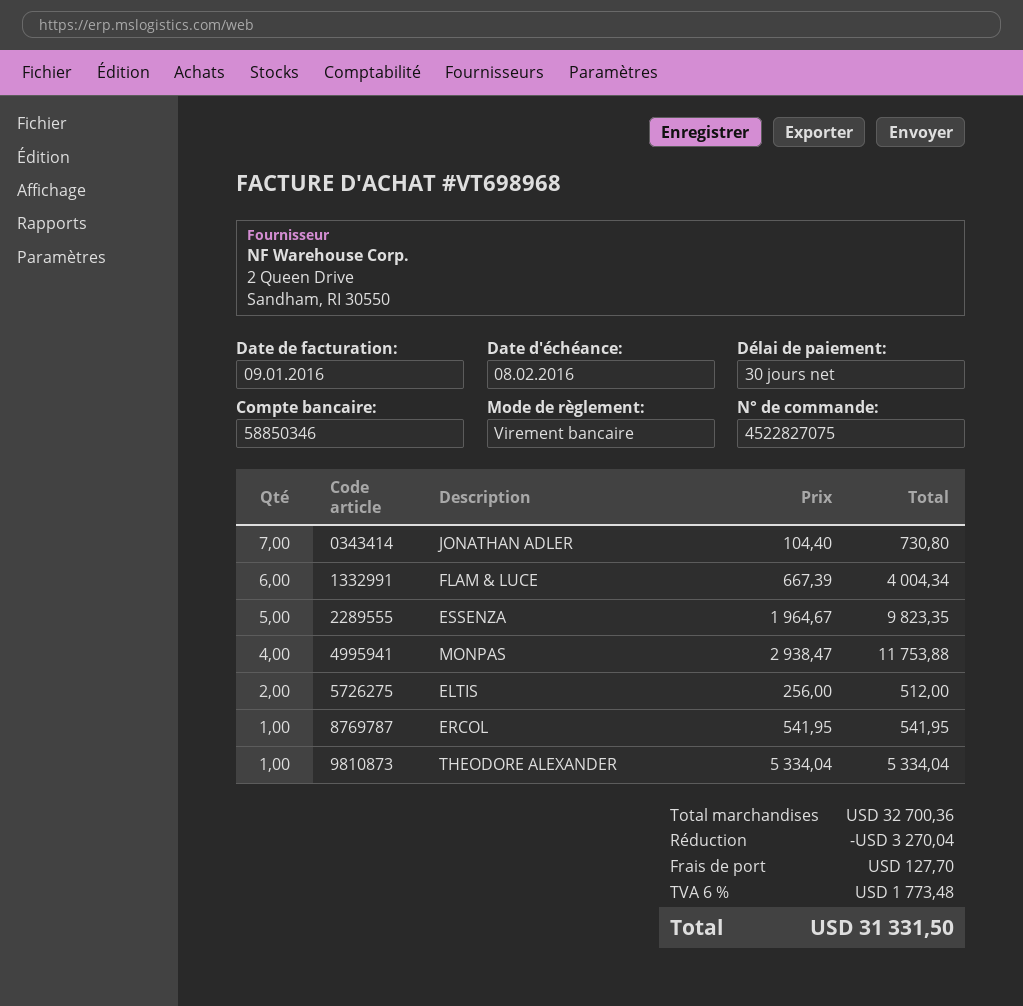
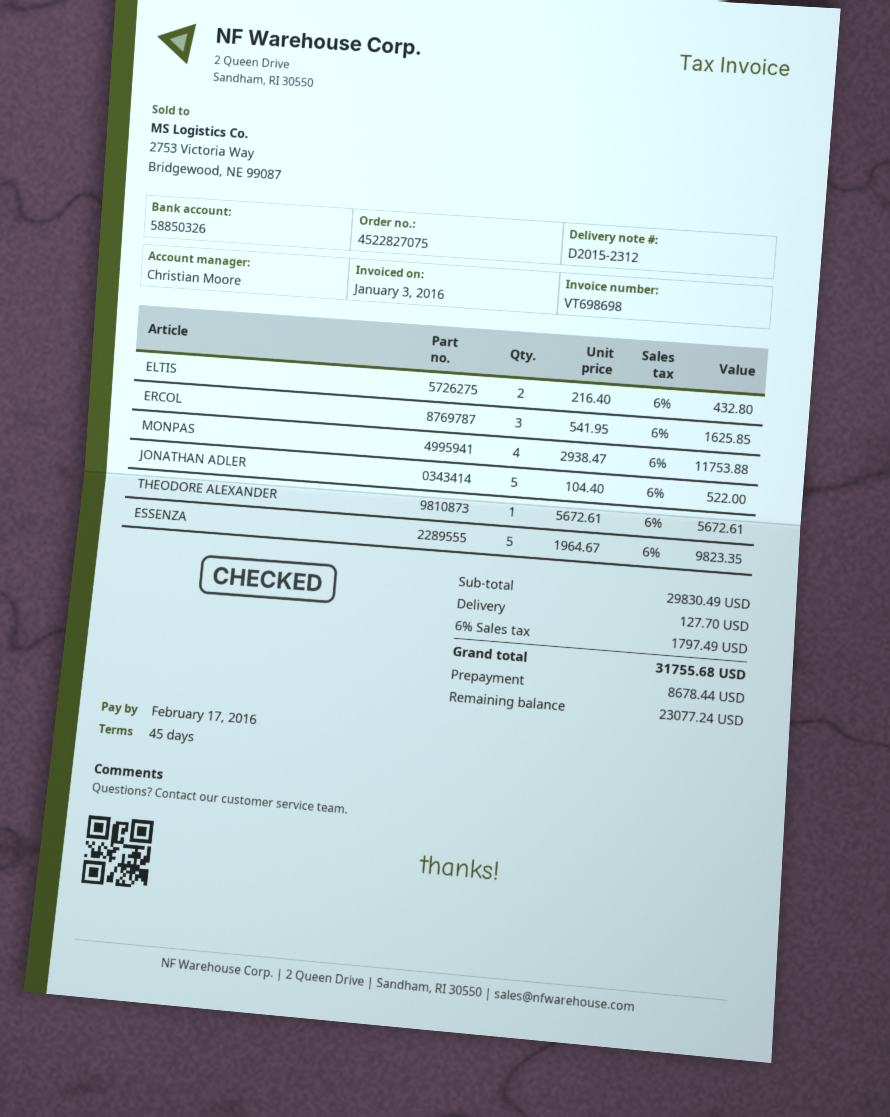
invoice number: VT698968 -> VT698698
invoice date: 2016-01-09 -> 2016-01-03
payment terms: 30 days -> 45 days
due date: 2016-02-08 -> 2016-02-17
bank account: 58850346 -> 58850326
JONATHAN ADLER: 7 x 104.40 = 730.80 -> 5 x 104.40 = 522.00
FLAM & LUCE: 6 x 667.39 = 4004.34 -> none
ELTIS: 2 x 256.00 = 512.00 -> 2 x 216.40 = 432.80
ERCOL: 1 x 541.95 = 541.95 -> 3 x 541.95 = 1625.85
THEODORE ALEXANDER: 1 x 5334.04 = 5334.04 -> 1 x 5672.61 = 5672.61
subtotal: 32700.36 -> 29830.49
discount: 3270.04 -> none
tax: 6% = 1773.48 -> 6% = 1797.49
total: 31331.50 -> 31755.68

